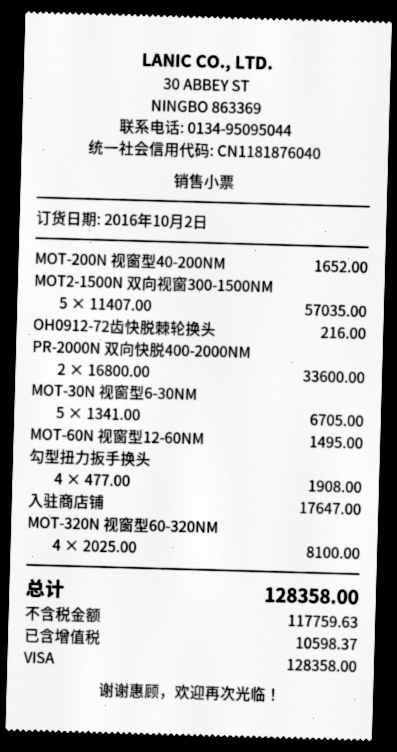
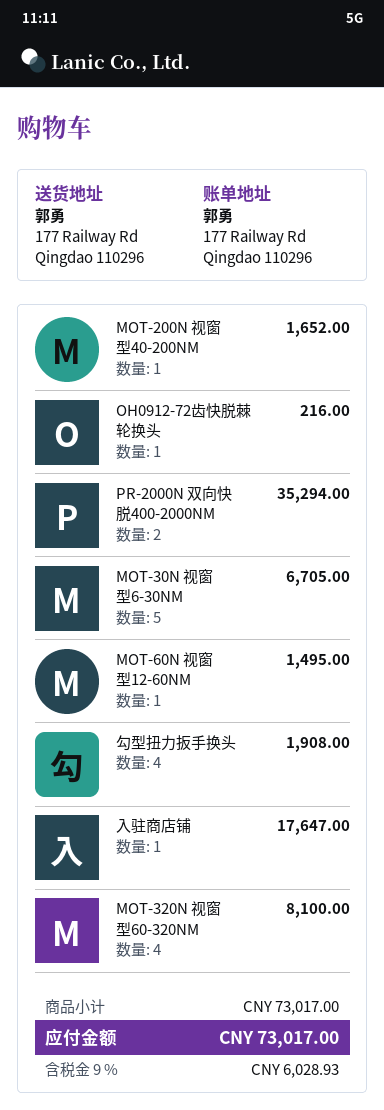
MOT2-1500N 双向视窗300-1500NM: 5 for 57035.00 -> none
PR-2000N 双向快脱400-2000NM: 2 for 33600.00 -> 2 for 35294.00
tax: 10598.37 -> 6028.93
total: 128358.00 -> 73017.00

